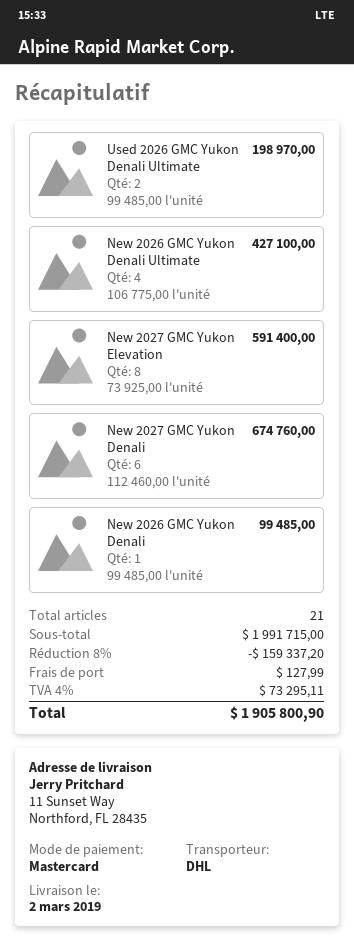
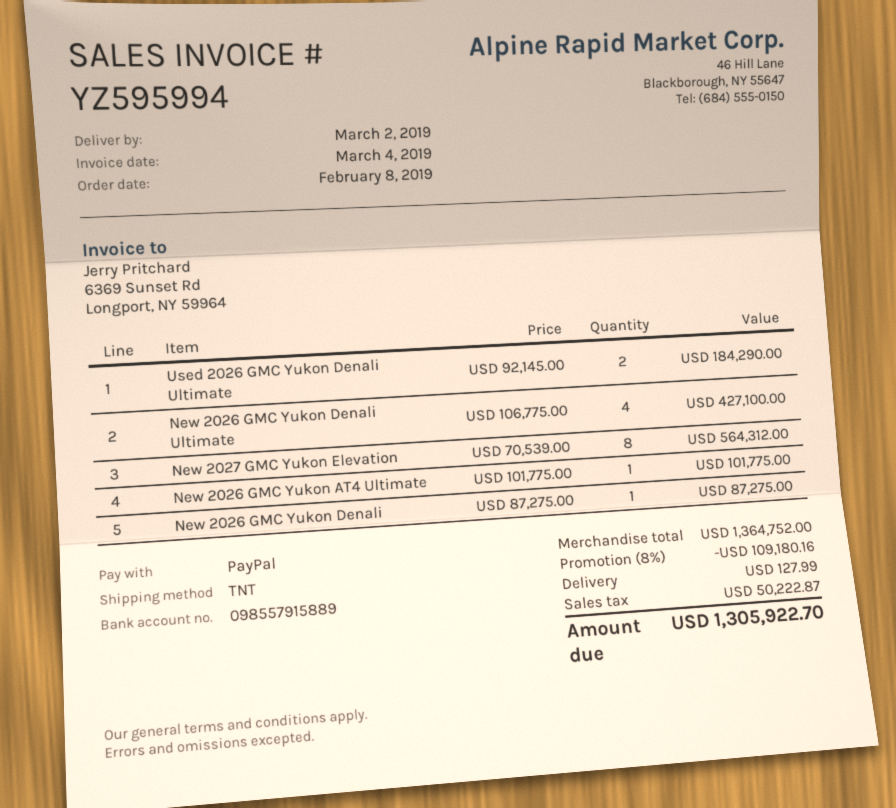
payment method: Mastercard -> PayPal
shipping method: DHL -> TNT
Used 2026 GMC Yukon Denali Ultimate: 2 x 99485.00 = 198970.00 -> 2 x 92145.00 = 184290.00
New 2027 GMC Yukon Elevation: 8 x 73925.00 = 591400.00 -> 8 x 70539.00 = 564312.00
New 2027 GMC Yukon Denali: 6 x 112460.00 = 674760.00 -> none
New 2026 GMC Yukon Denali: 1 x 99485.00 = 99485.00 -> 1 x 87275.00 = 87275.00
New 2026 GMC Yukon AT4 Ultimate: none -> 1 x 101775.00 = 101775.00
subtotal: 1991715.00 -> 1364752.00
discount: 8% = 159337.20 -> 8% = 109180.16
tax: 73295.11 -> 50222.87
total: 1905800.90 -> 1305922.70

